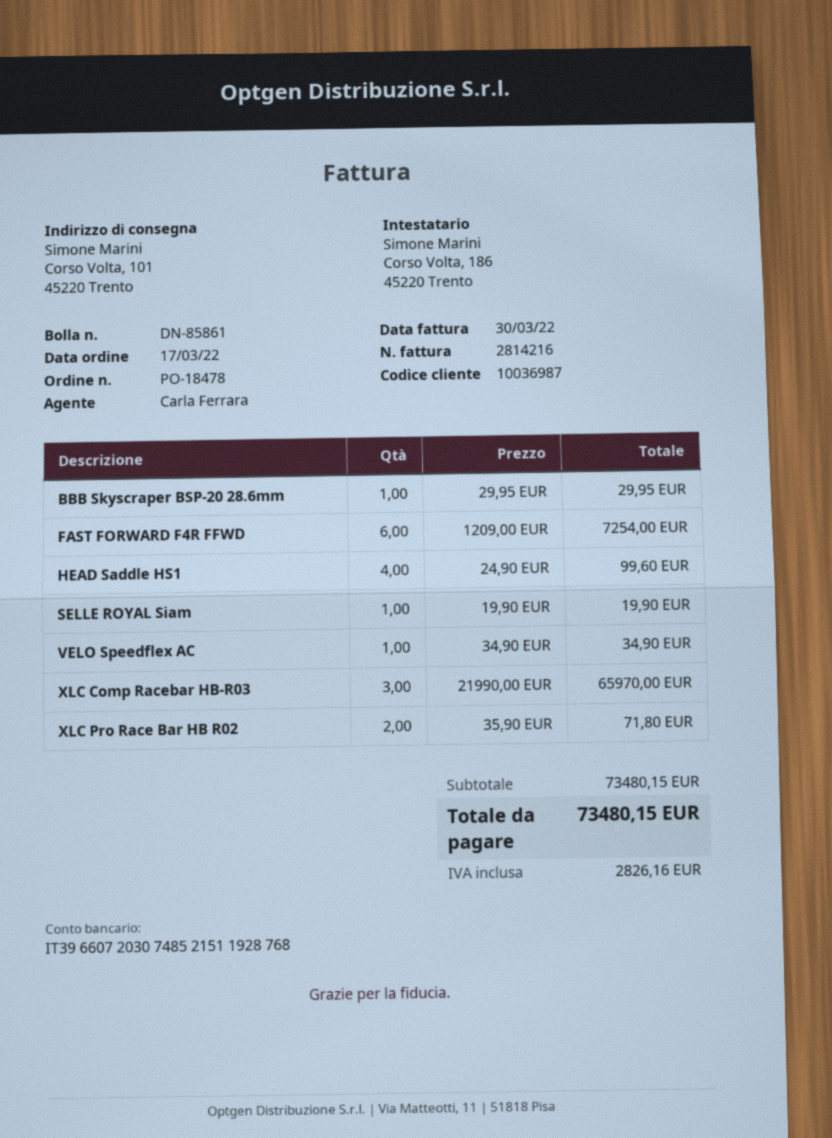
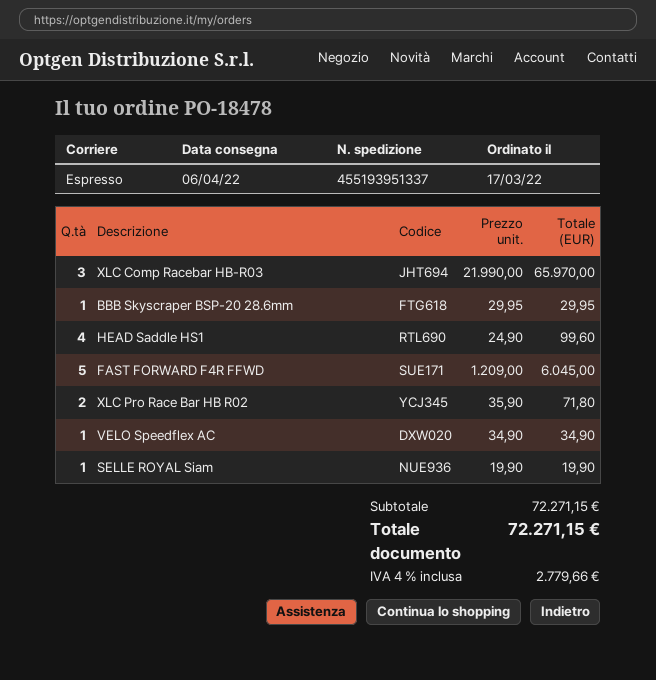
FAST FORWARD F4R FFWD: 6 x 1209.00 = 7254.00 -> 5 x 1209.00 = 6045.00
subtotal: 73480.15 -> 72271.15
tax: 2826.16 -> 2779.66
total: 73480.15 -> 72271.15

